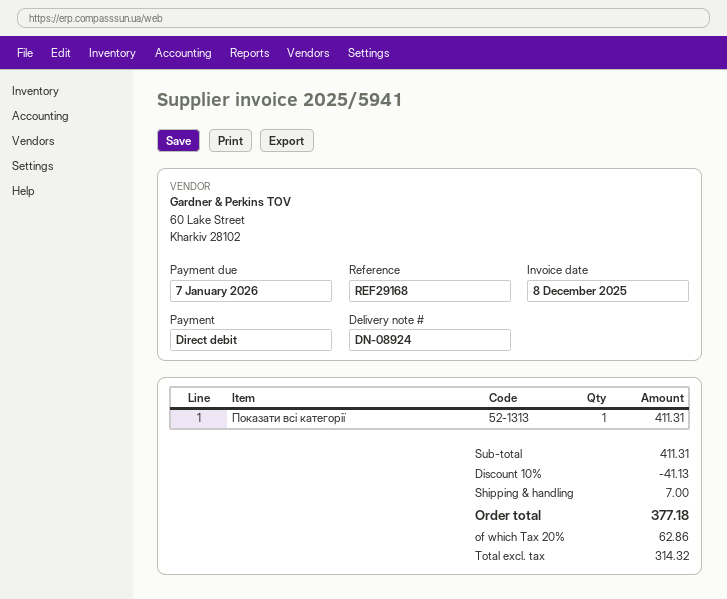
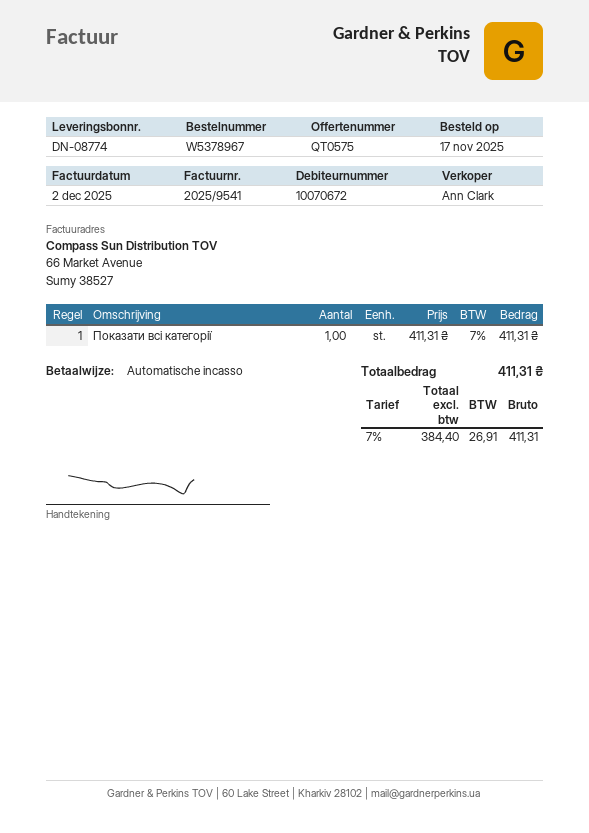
delivery note number: DN-08924 -> DN-08774
invoice number: 2025/5941 -> 2025/9541
invoice date: 2025-12-08 -> 2025-12-02
discount: 10% = 41.13 -> none
shipping: 7.00 -> none
net: 314.32 -> 384.40
tax: 20% = 62.86 -> 7% = 26.91
total: 377.18 -> 411.31

